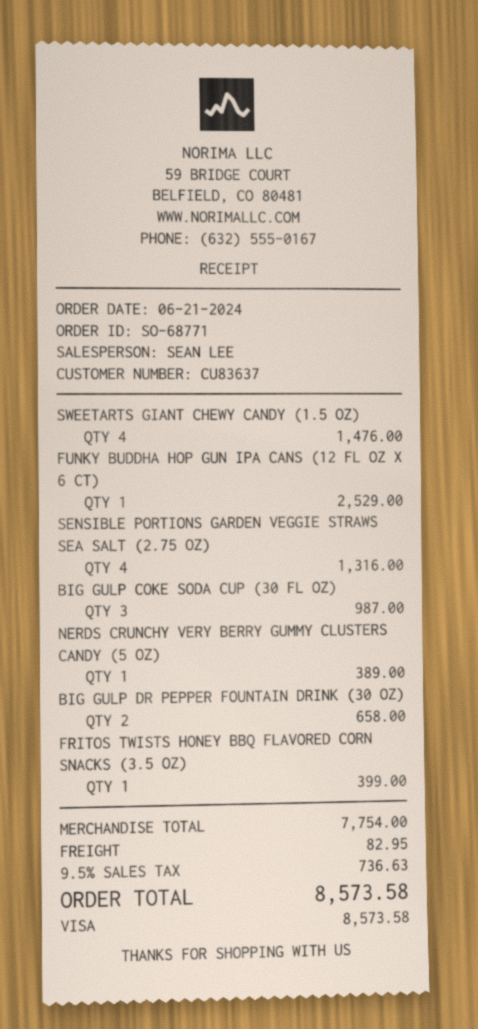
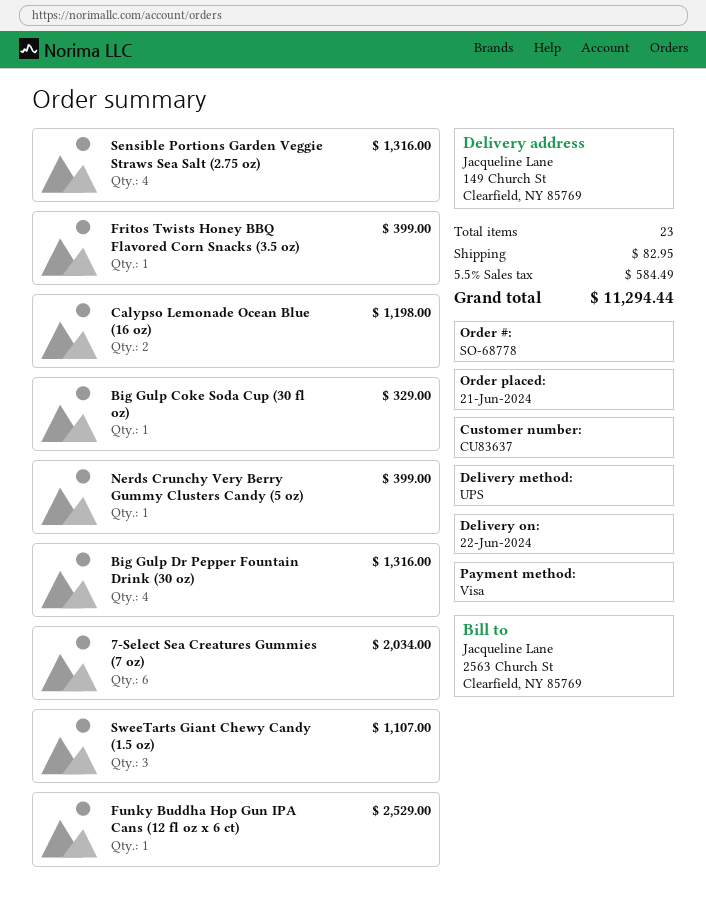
order number: SO-68771 -> SO-68778
SWEETARTS GIANT CHEWY CANDY (1.5 OZ): 4 for 1476.00 -> 3 for 1107.00
BIG GULP COKE SODA CUP (30 FL OZ): 3 for 987.00 -> 1 for 329.00
NERDS CRUNCHY VERY BERRY GUMMY CLUSTERS CANDY (5 OZ): 1 for 389.00 -> 1 for 399.00
BIG GULP DR PEPPER FOUNTAIN DRINK (30 OZ): 2 for 658.00 -> 4 for 1316.00
Calypso Lemonade Ocean Blue (16 oz): none -> 2 for 1198.00
7-Select Sea Creatures Gummies (7 oz): none -> 6 for 2034.00
tax: 9.5% = 736.63 -> 5.5% = 584.49
total: 8573.58 -> 11294.44

